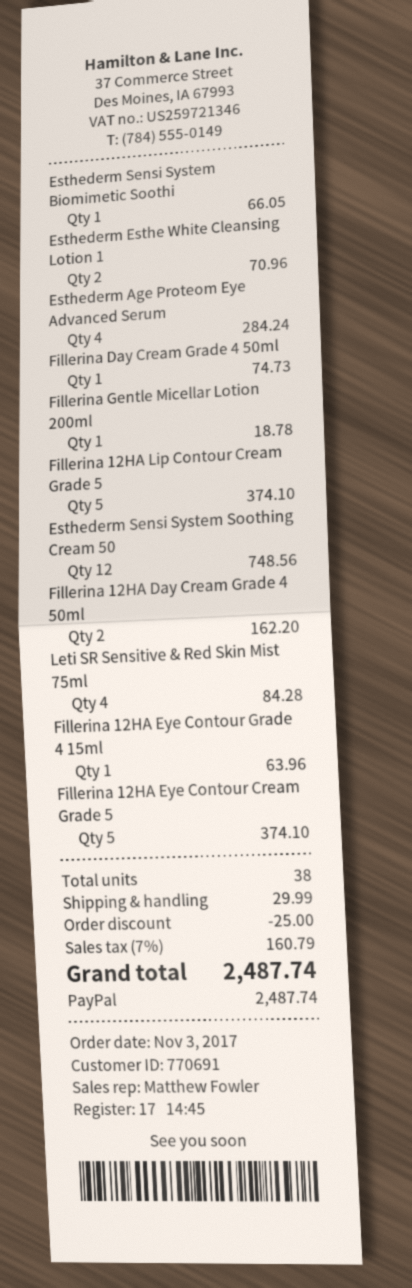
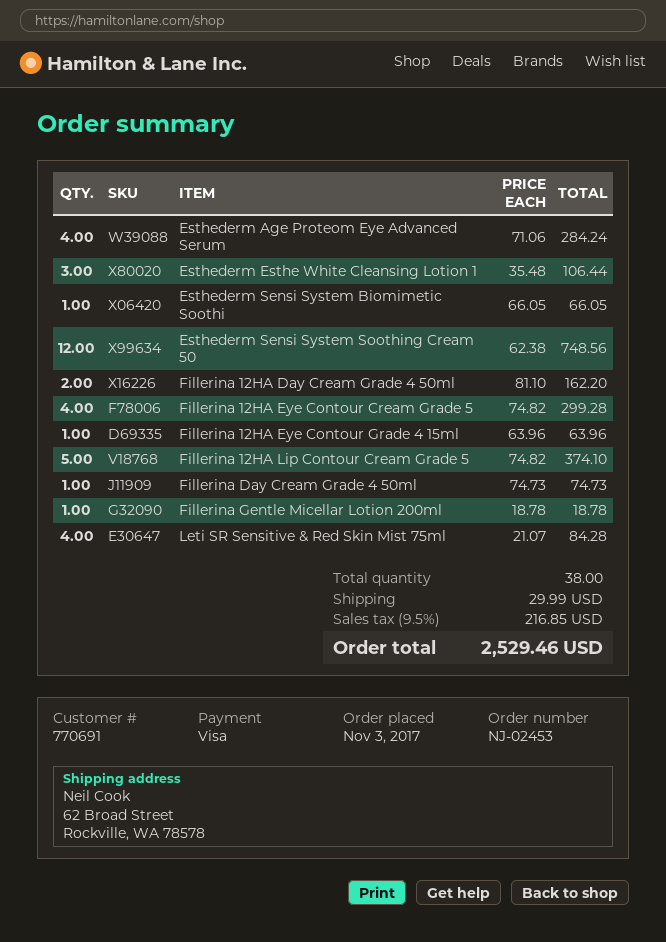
payment method: PayPal -> Visa
Esthederm Esthe White Cleansing Lotion 1: 2 for 70.96 -> 3 for 106.44
Fillerina 12HA Eye Contour Cream Grade 5: 5 for 374.10 -> 4 for 299.28
discount: 25.00 -> none
tax: 7% = 160.79 -> 9.5% = 216.85
total: 2487.74 -> 2529.46

